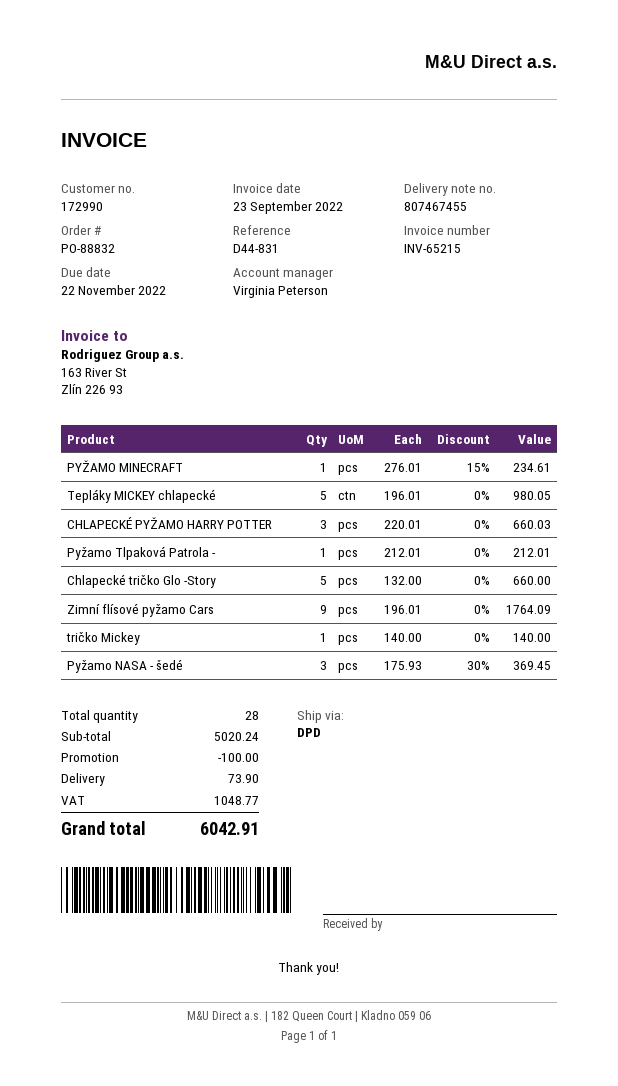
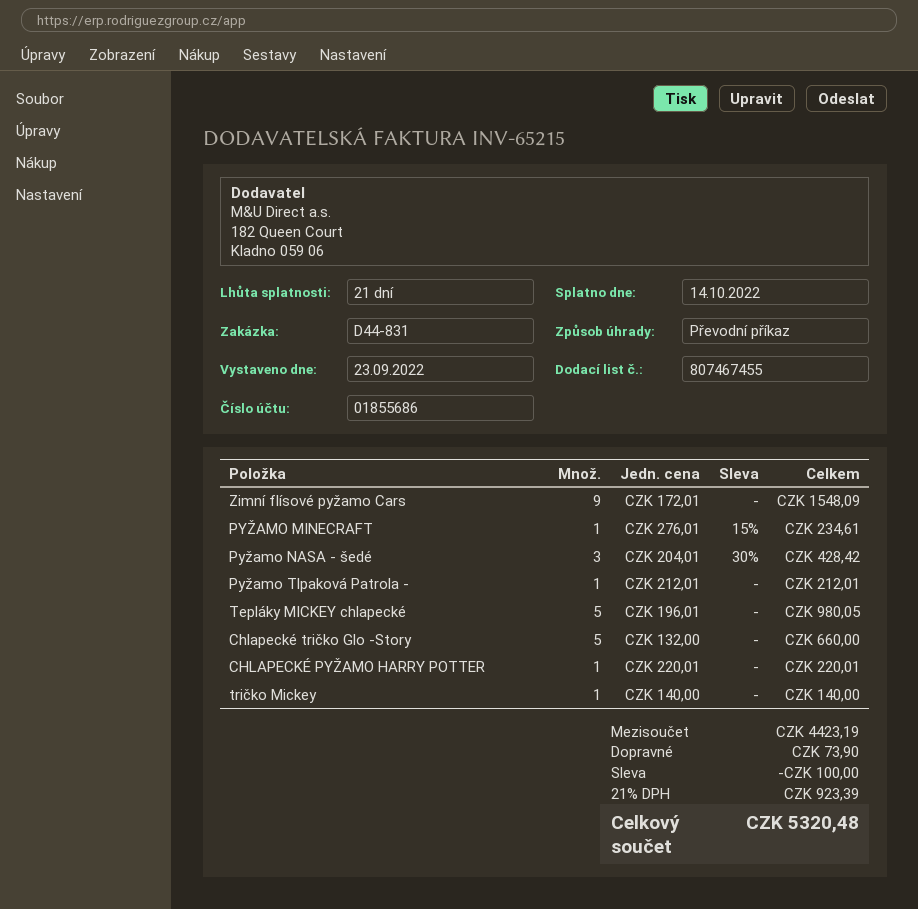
due date: 2022-11-22 -> 2022-10-14
CHLAPECKÉ PYŽAMO HARRY POTTER: 3 x 220.01 = 660.03 -> 1 x 220.01 = 220.01
Zimní flísové pyžamo Cars: 9 x 196.01 = 1764.09 -> 9 x 172.01 = 1548.09
Pyžamo NASA - šedé: 3 x 175.93 - 30% = 369.45 -> 3 x 204.01 - 30% = 428.42
subtotal: 5020.24 -> 4423.19
tax: 1048.77 -> 923.39
total: 6042.91 -> 5320.48

